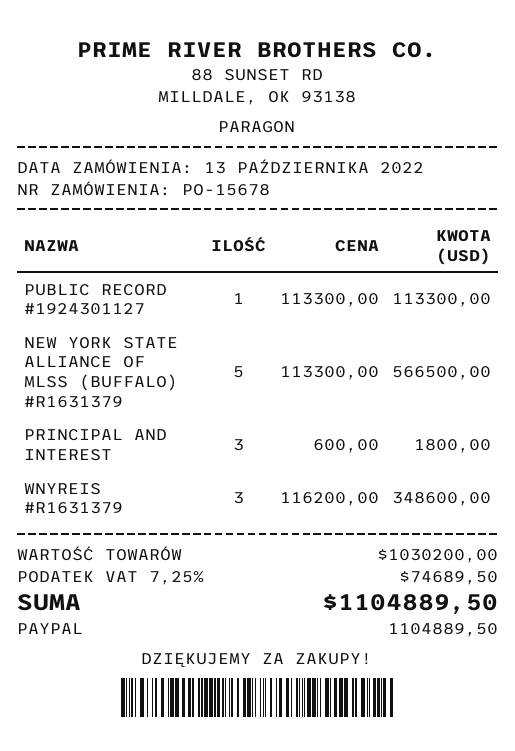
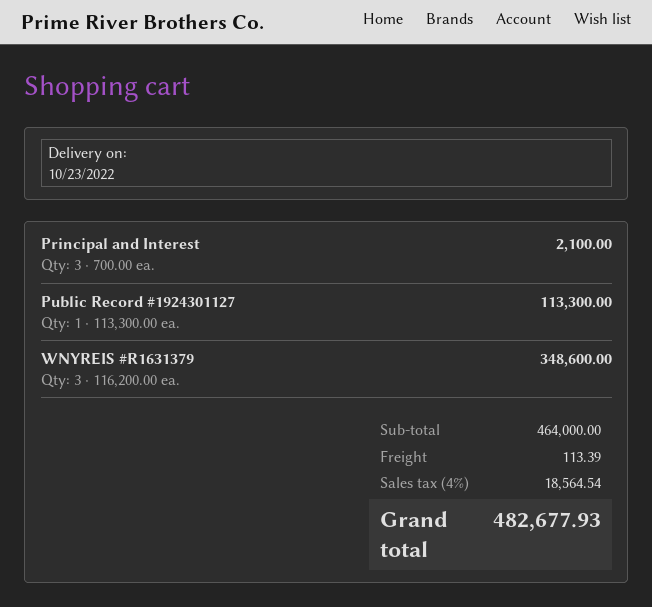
NEW YORK STATE ALLIANCE OF MLSS (BUFFALO) #R1631379: 5 x 113300.00 = 566500.00 -> none
PRINCIPAL AND INTEREST: 3 x 600.00 = 1800.00 -> 3 x 700.00 = 2100.00
subtotal: 1030200.00 -> 464000.00
shipping: none -> 113.39
tax: 7.25% = 74689.50 -> 4% = 18564.54
total: 1104889.50 -> 482677.93

